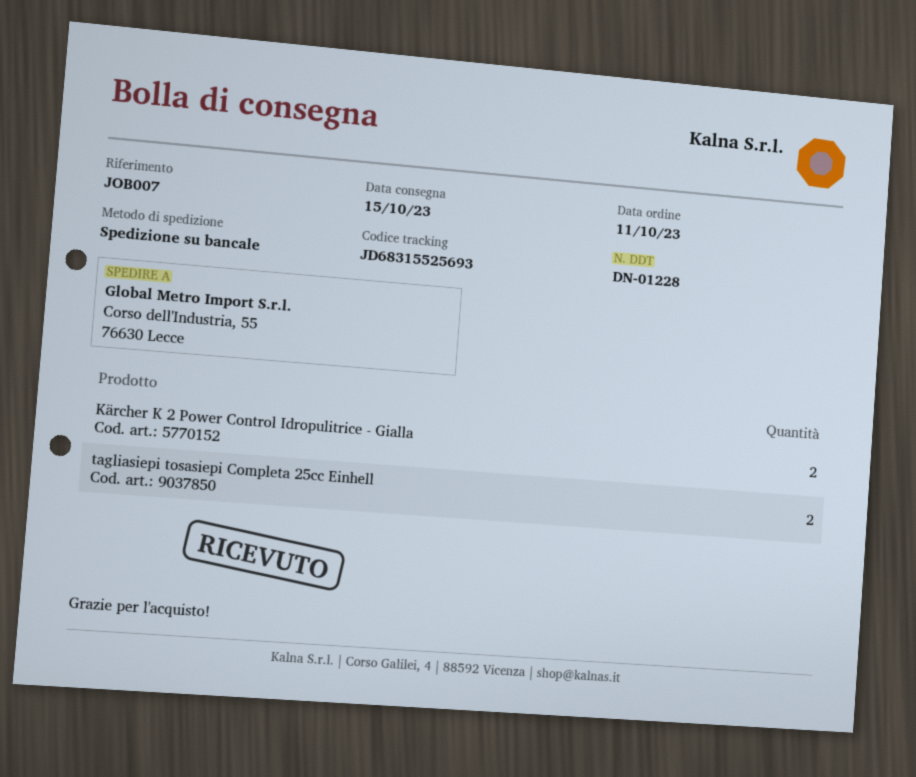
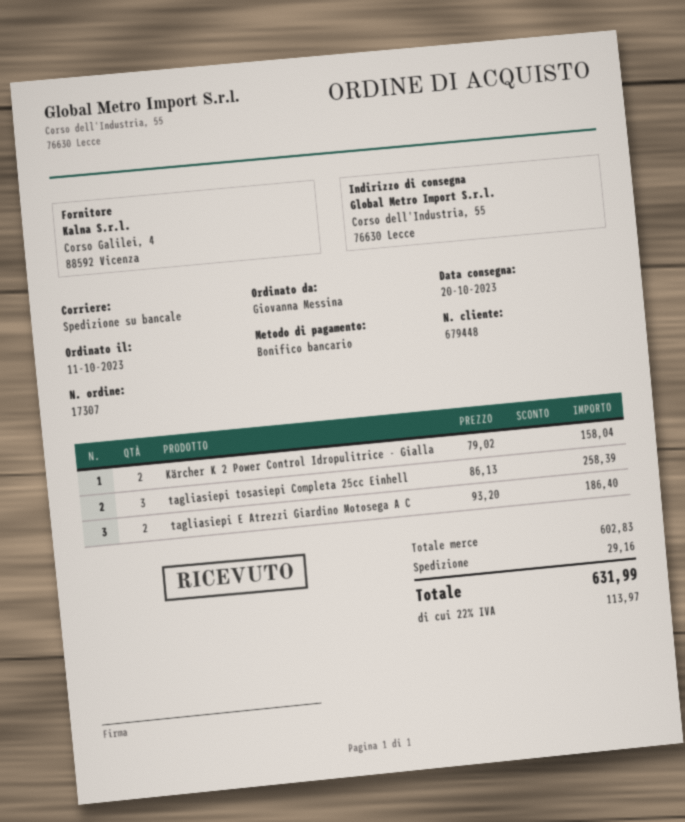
delivery date: 2023-10-15 -> 2023-10-20
tagliasiepi tosasiepi Completa 25cc Einhell: 2 -> 3
tagliasiepi E Atrezzi Giardino Motosega A C: none -> 2

